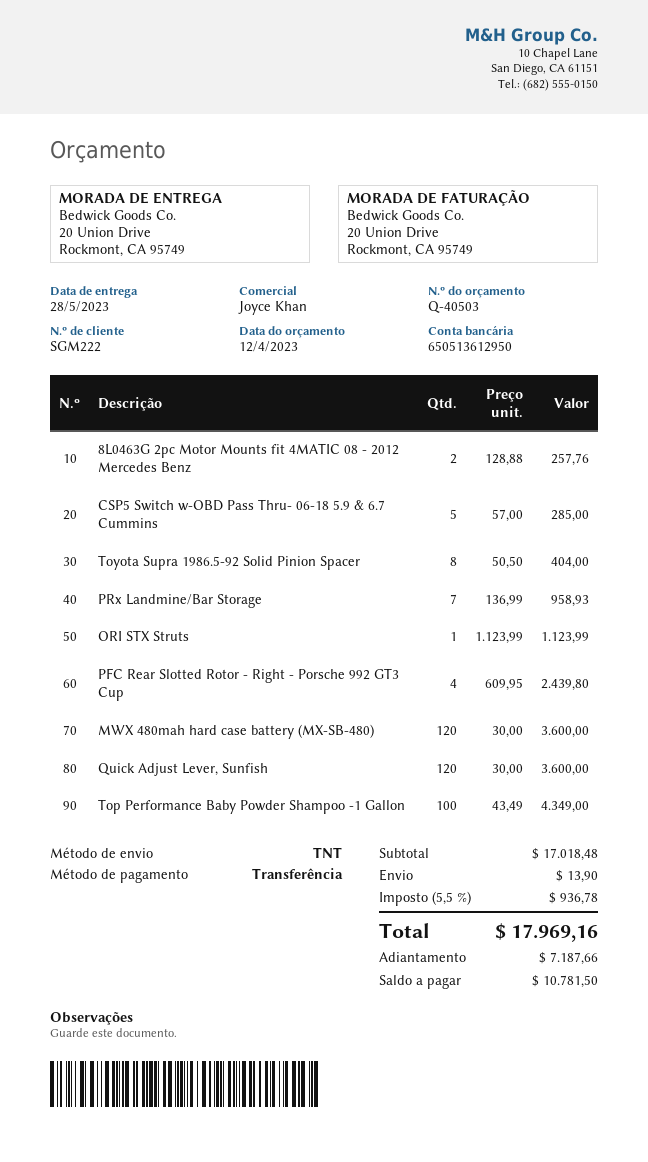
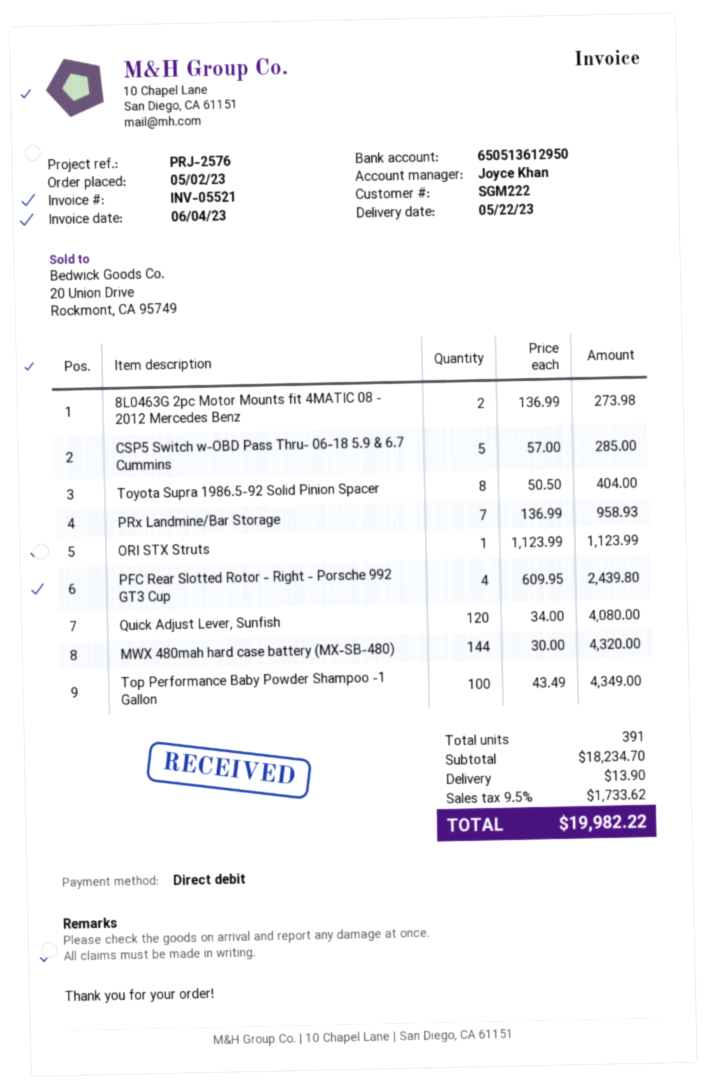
delivery date: 2023-05-28 -> 2023-05-22
payment method: bank transfer -> direct debit
8L0463G 2pc Motor Mounts fit 4MATIC 08 - 2012 Mercedes Benz: 2 x 128.88 = 257.76 -> 2 x 136.99 = 273.98
MWX 480mah hard case battery (MX-SB-480): 120 x 30.00 = 3600.00 -> 144 x 30.00 = 4320.00
Quick Adjust Lever, Sunfish: 120 x 30.00 = 3600.00 -> 120 x 34.00 = 4080.00
subtotal: 17018.48 -> 18234.70
tax: 5.5% = 936.78 -> 9.5% = 1733.62
total: 17969.16 -> 19982.22

